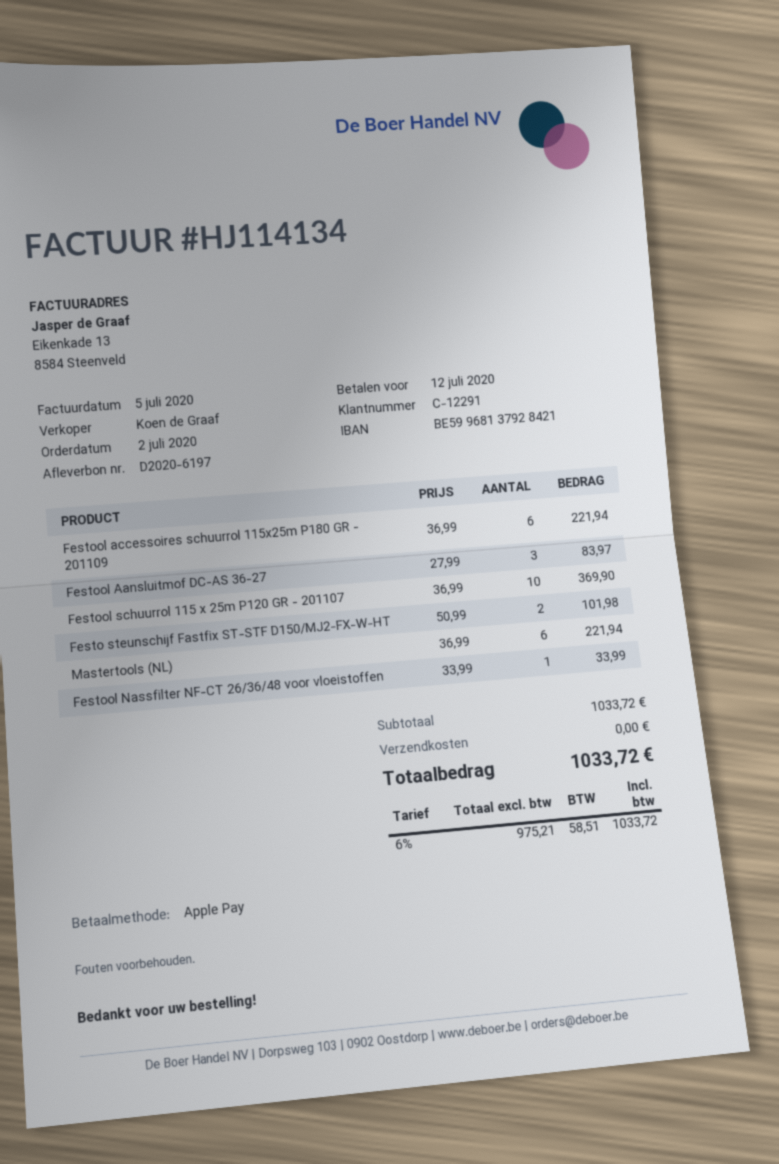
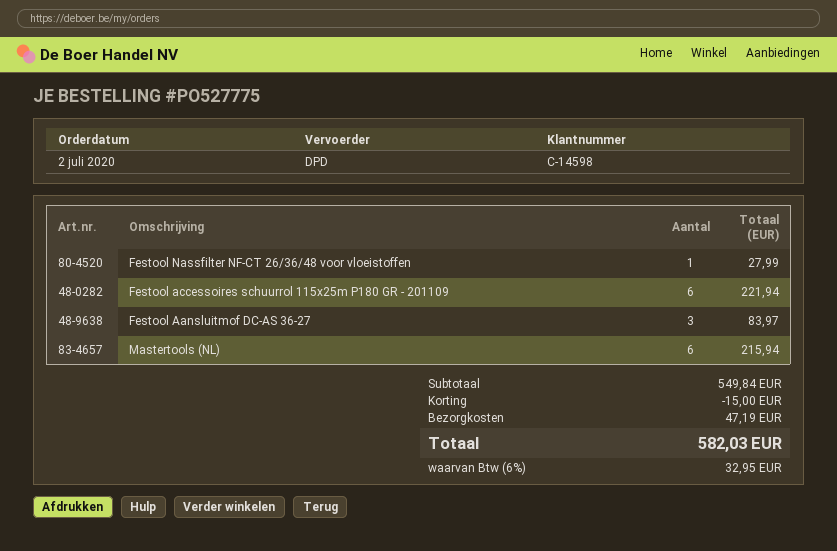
customer number: C-12291 -> C-14598
Festool schuurrol 115 x 25m P120 GR - 201107: 10 for 369.90 -> none
Festo steunschijf Fastfix ST-STF D150/MJ2-FX-W-HT: 2 for 101.98 -> none
Mastertools (NL): 6 for 221.94 -> 6 for 215.94
Festool Nassfilter NF-CT 26/36/48 voor vloeistoffen: 1 for 33.99 -> 1 for 27.99
subtotal: 1033.72 -> 549.84
discount: none -> 15.00
shipping: 0.00 -> 47.19
tax: 6% = 58.51 -> 6% = 32.95
total: 1033.72 -> 582.03

